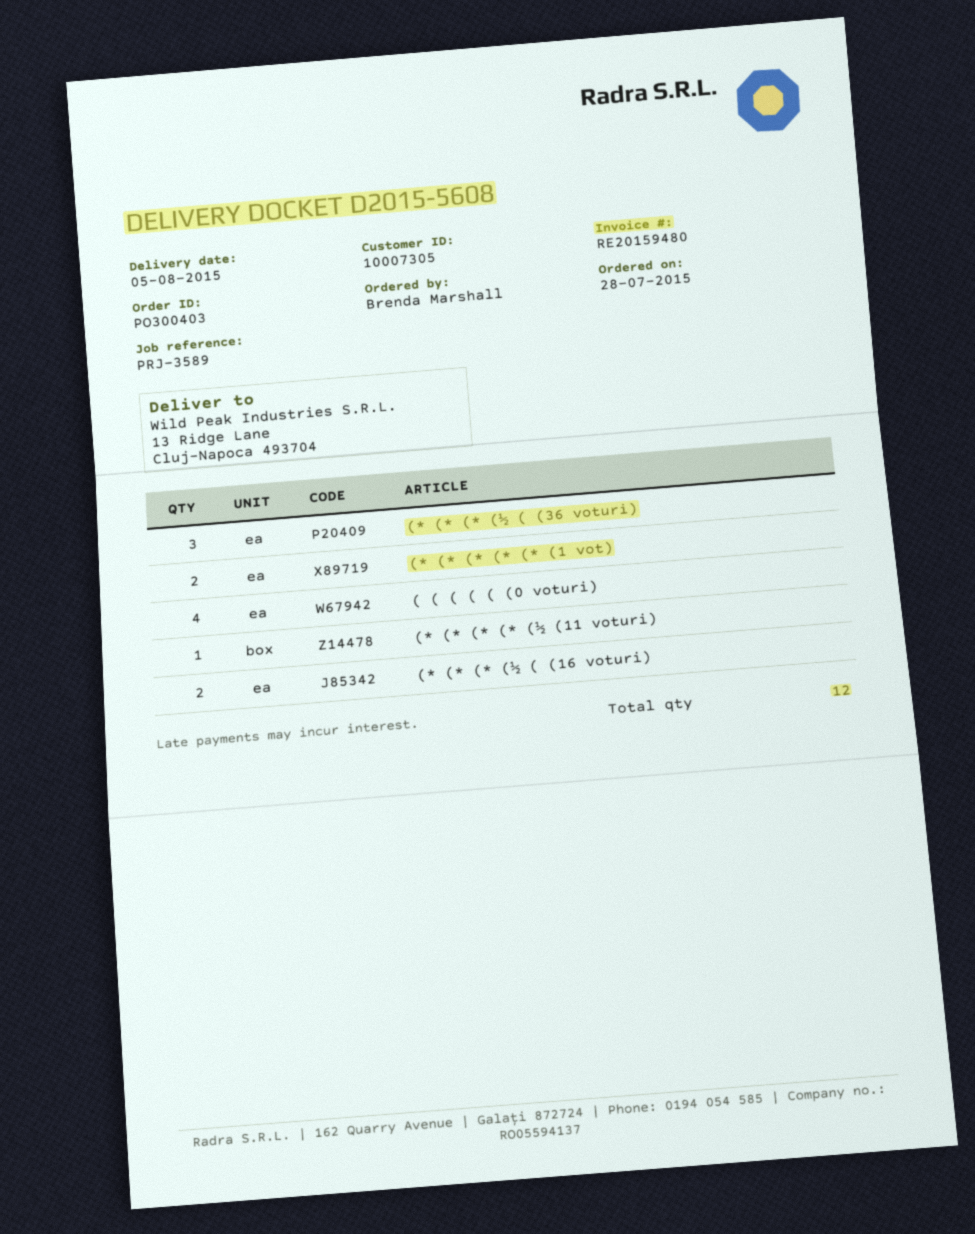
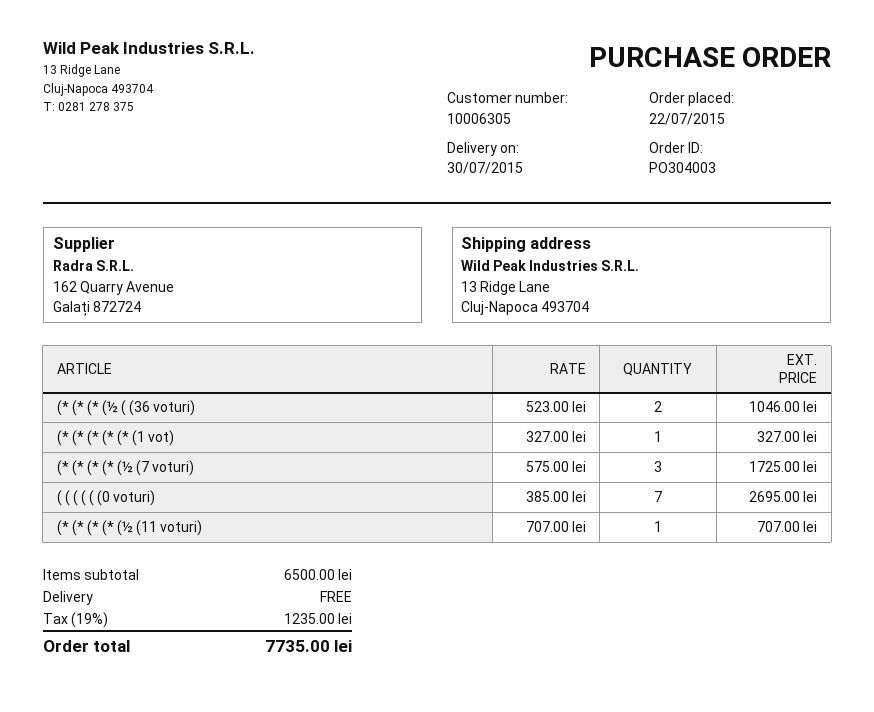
order number: PO300403 -> PO304003
order date: 2015-07-28 -> 2015-07-22
delivery date: 2015-08-05 -> 2015-07-30
customer number: 10007305 -> 10006305
(* (* (* (½ ( (36 voturi): 3 -> 2
(* (* (* (* (* (1 vot): 2 -> 1
( ( ( ( ( (0 voturi): 4 -> 7
(* (* (* (½ ( (16 voturi): 2 -> none
(* (* (* (* (½ (7 voturi): none -> 3

